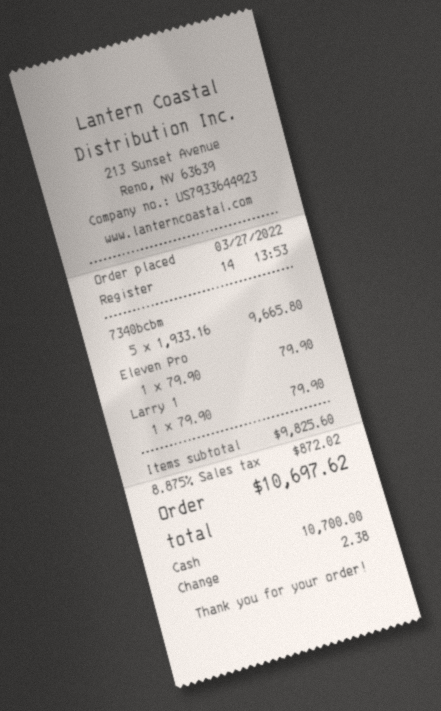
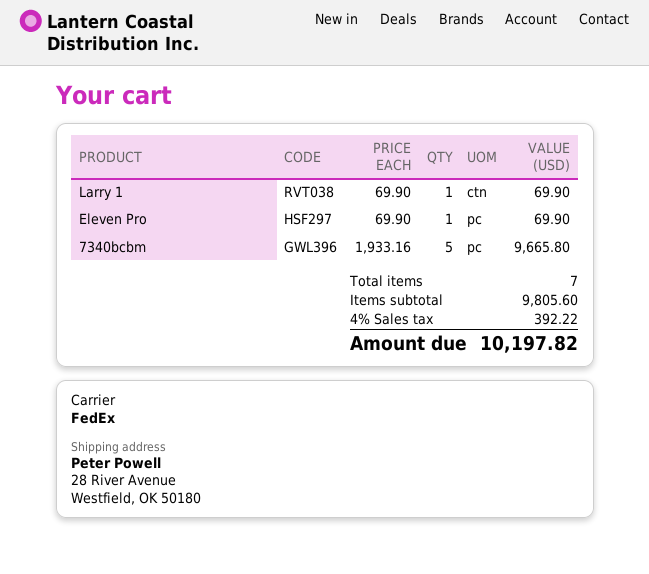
Eleven Pro: 1 x 79.90 = 79.90 -> 1 x 69.90 = 69.90
Larry 1: 1 x 79.90 = 79.90 -> 1 x 69.90 = 69.90
subtotal: 9825.60 -> 9805.60
tax: 8.875% = 872.02 -> 4% = 392.22
total: 10697.62 -> 10197.82

